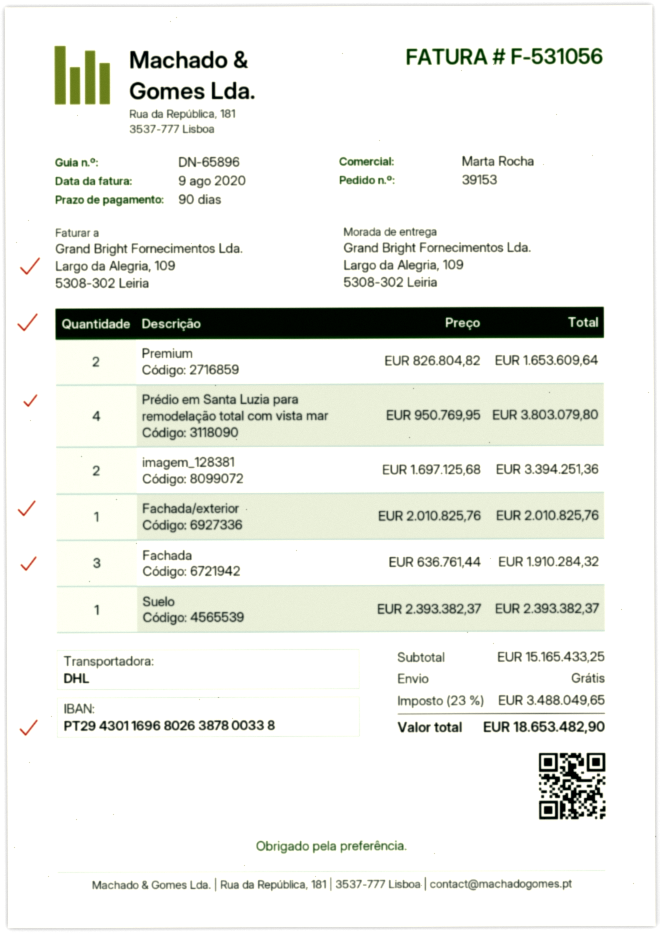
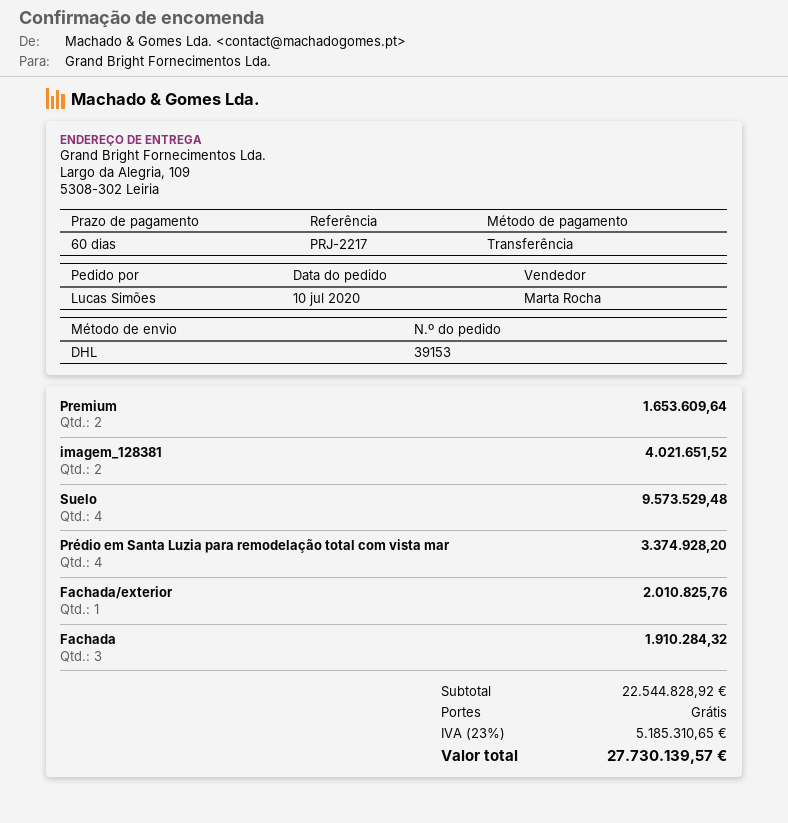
payment terms: 90 days -> 60 days
Prédio em Santa Luzia para remodelação total com vista mar: 4 for 3803079.80 -> 4 for 3374928.20
imagem_128381: 2 for 3394251.36 -> 2 for 4021651.52
Suelo: 1 for 2393382.37 -> 4 for 9573529.48
subtotal: 15165433.25 -> 22544828.92
tax: 23% = 3488049.65 -> 23% = 5185310.65
total: 18653482.90 -> 27730139.57

